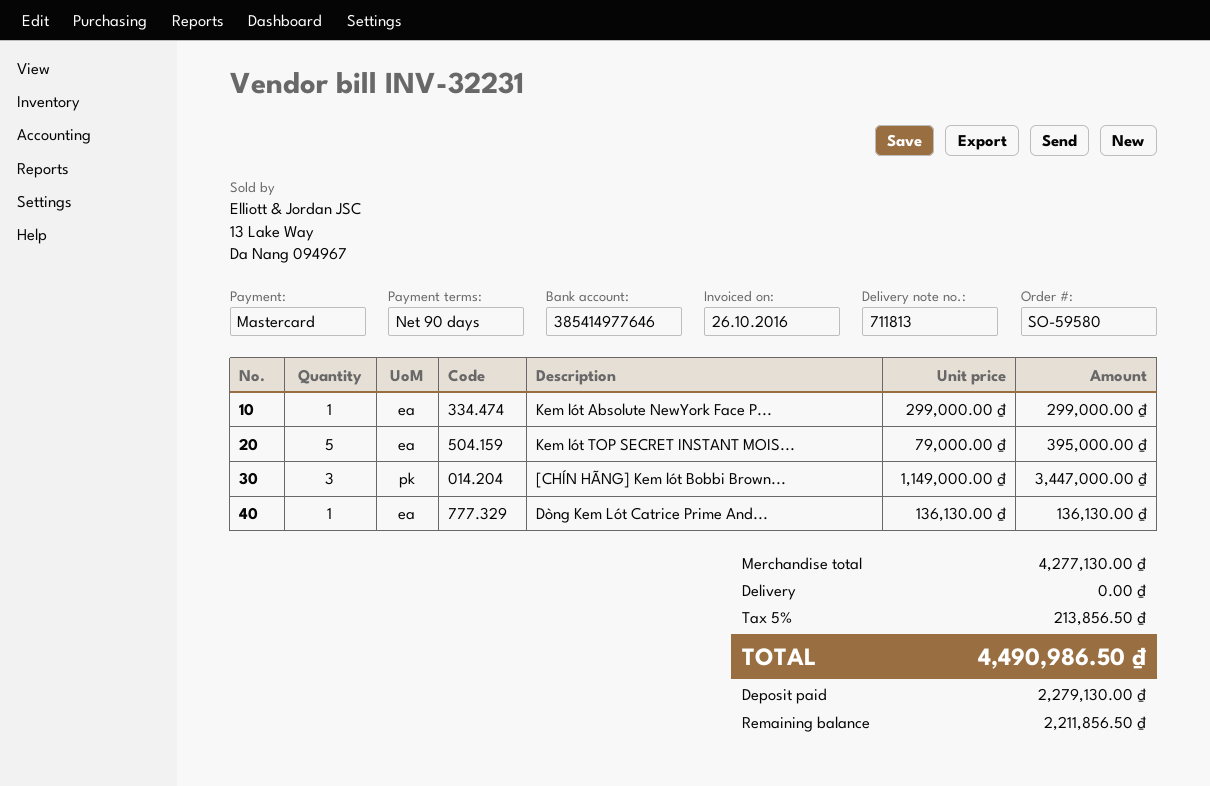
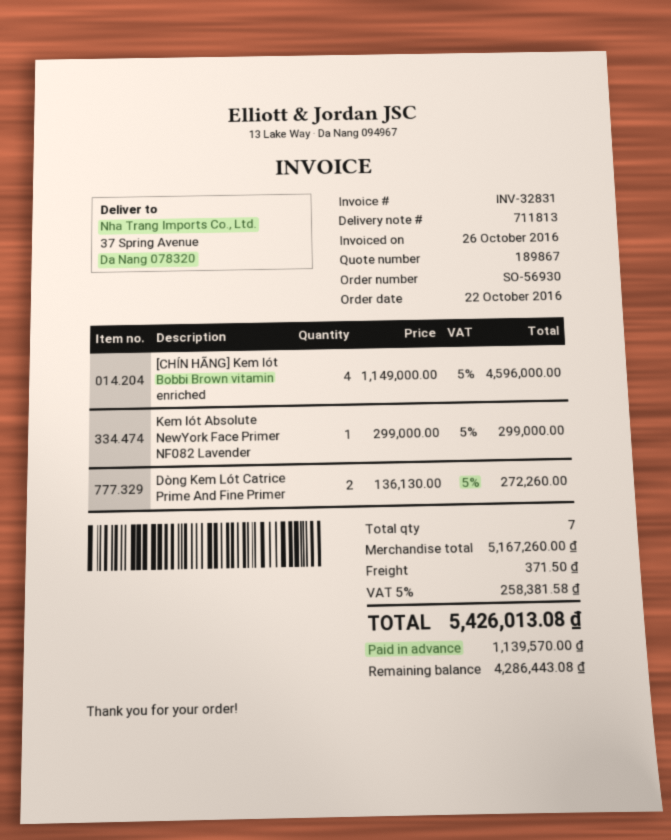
order number: SO-59580 -> SO-56930
invoice number: INV-32231 -> INV-32831
Kem lót TOP SECRET INSTANT MOIS...: 5 x 79000.00 = 395000.00 -> none
[CHÍN HÃNG] Kem lót Bobbi Brown...: 3 x 1149000.00 = 3447000.00 -> 4 x 1149000.00 = 4596000.00
Dòng Kem Lót Catrice Prime And...: 1 x 136130.00 = 136130.00 -> 2 x 136130.00 = 272260.00
subtotal: 4277130.00 -> 5167260.00
shipping: 0.00 -> 371.50
tax: 5% = 213856.50 -> 5% = 258381.58
total: 4490986.50 -> 5426013.08
deposit: 2279130.00 -> 1139570.00
balance: 2211856.50 -> 4286443.08

